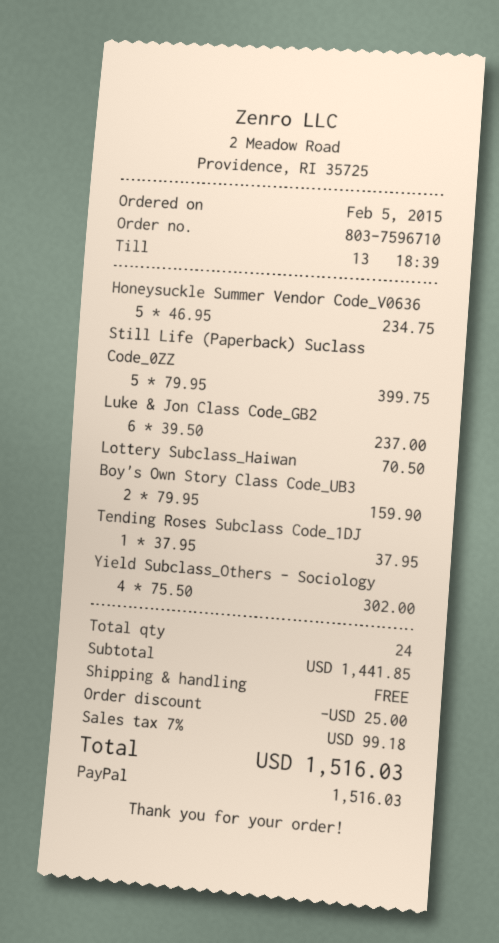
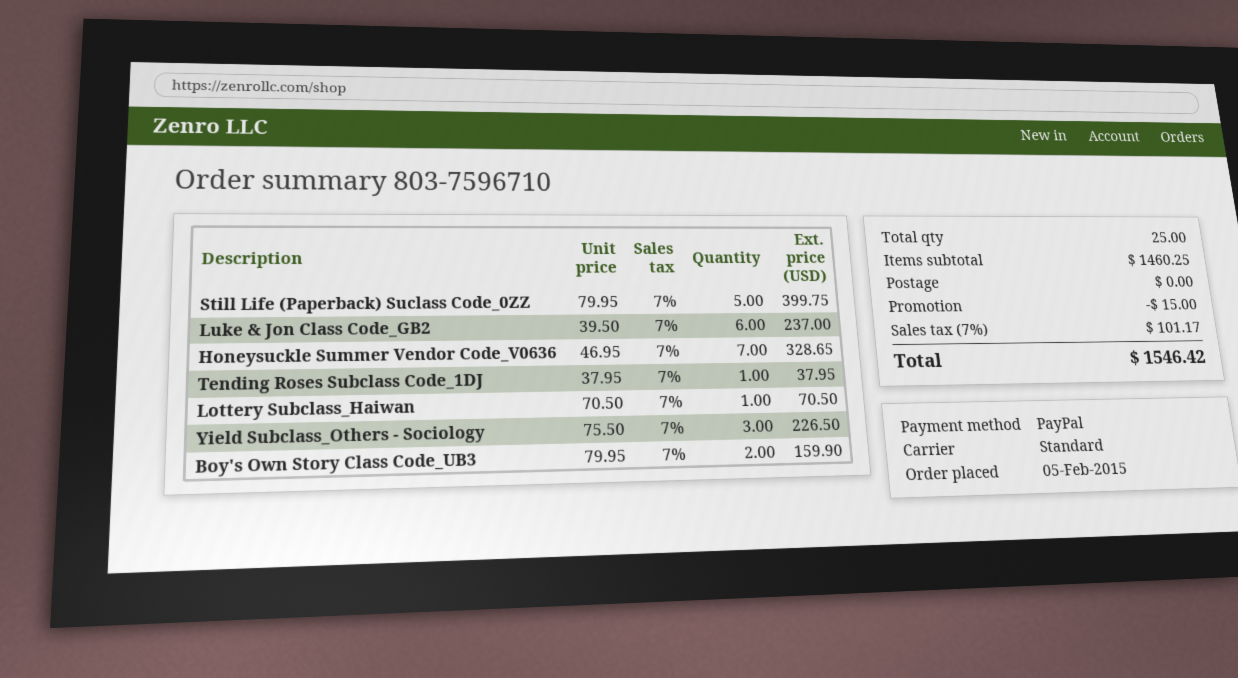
Honeysuckle Summer Vendor Code_V0636: 5 x 46.95 = 234.75 -> 7 x 46.95 = 328.65
Yield Subclass_Others - Sociology: 4 x 75.50 = 302.00 -> 3 x 75.50 = 226.50
total quantity: 24 -> 25
subtotal: 1441.85 -> 1460.25
discount: 25.00 -> 15.00
tax: 7% = 99.18 -> 7% = 101.17
total: 1516.03 -> 1546.42

